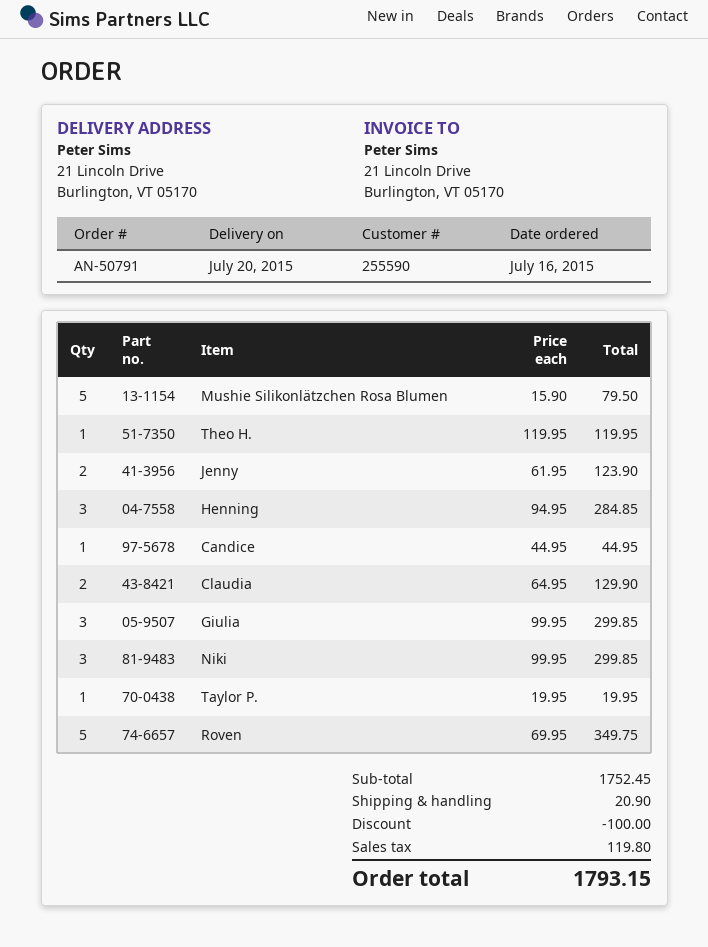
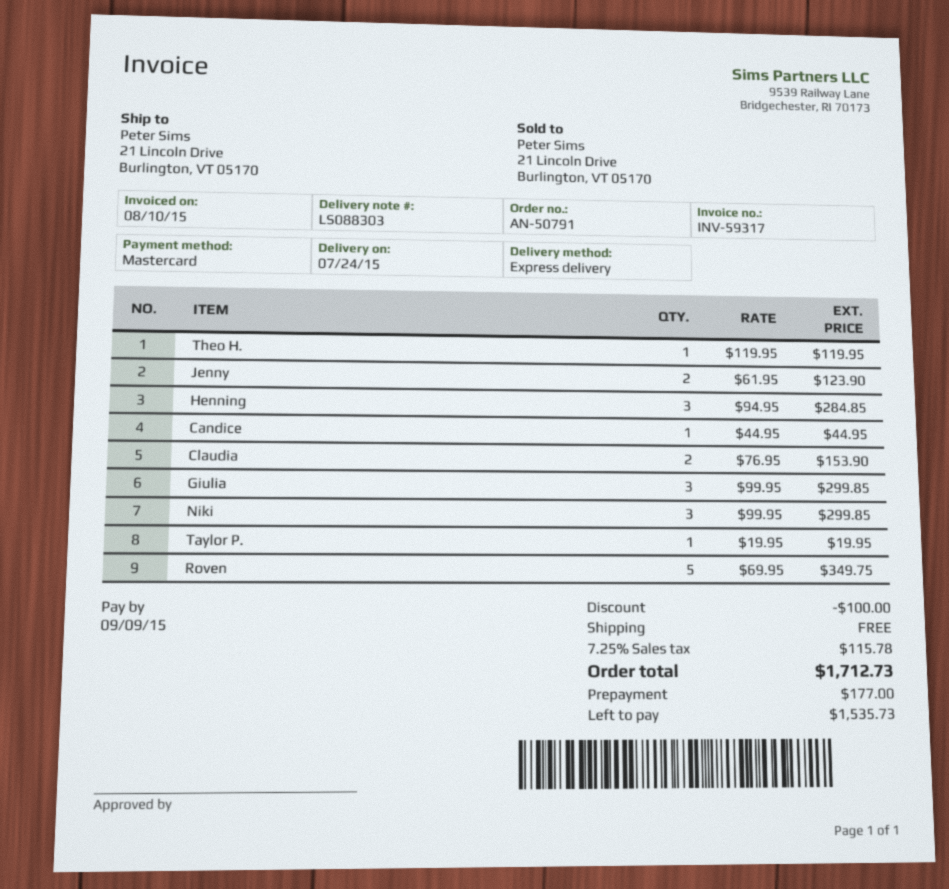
delivery date: 2015-07-20 -> 2015-07-24
Mushie Silikonlätzchen Rosa Blumen: 5 x 15.90 = 79.50 -> none
Claudia: 2 x 64.95 = 129.90 -> 2 x 76.95 = 153.90
shipping: 20.90 -> 0.00
tax: 119.80 -> 115.78
total: 1793.15 -> 1712.73

